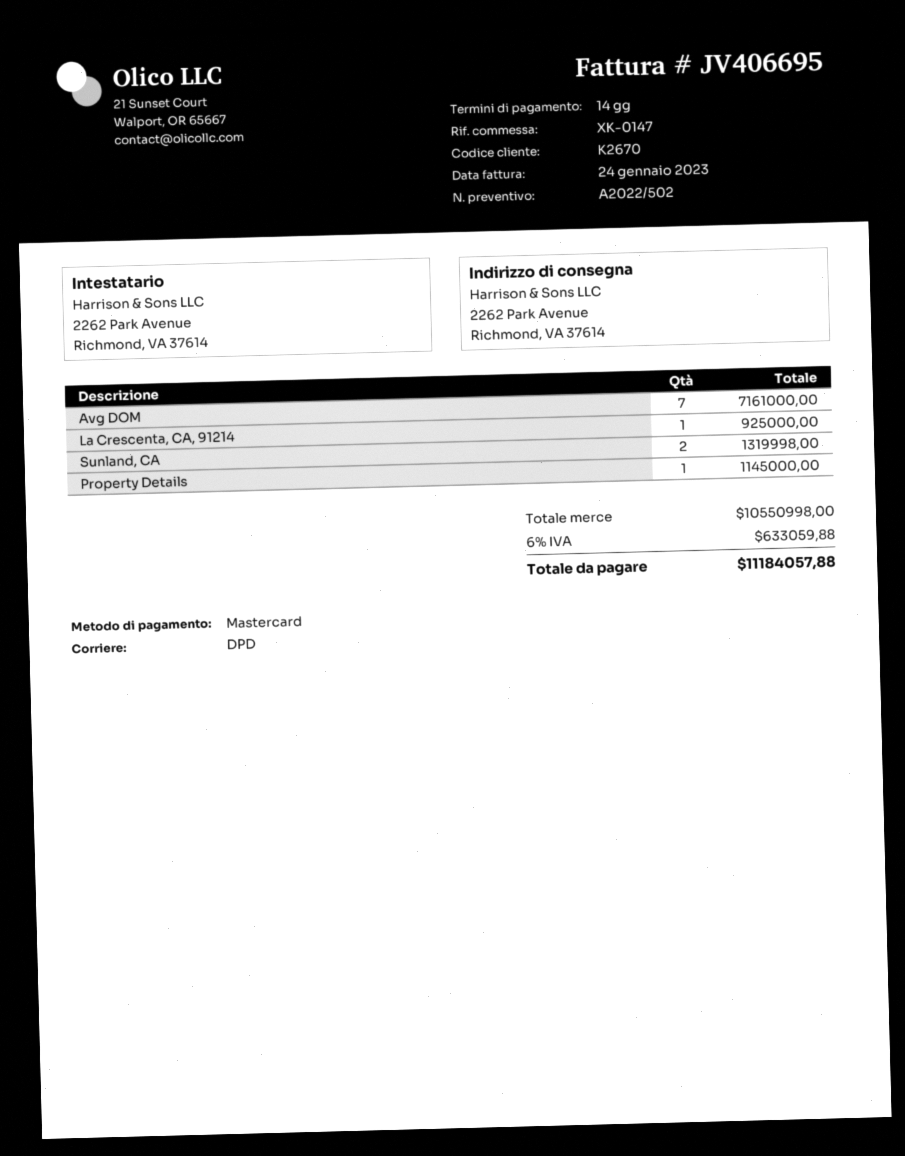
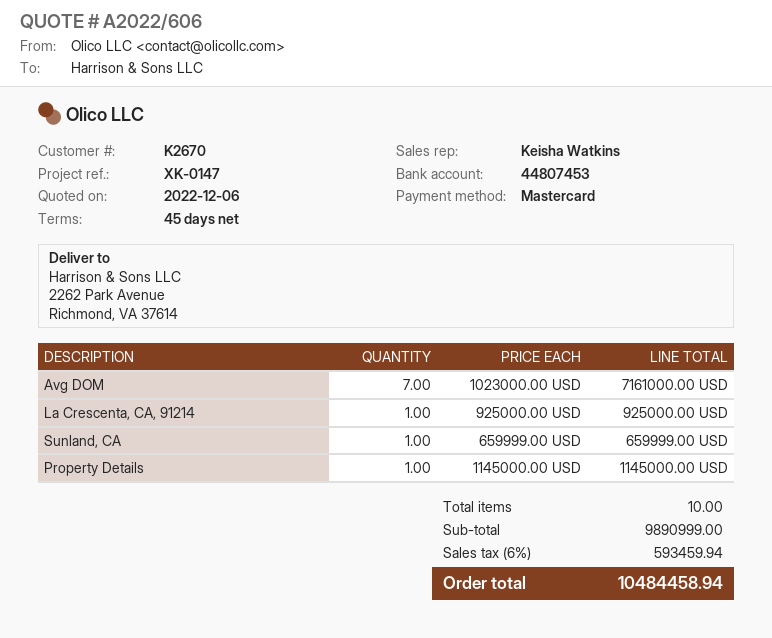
quote number: A2022/502 -> A2022/606
payment terms: 14 days -> 45 days
Sunland, CA: 2 for 1319998.00 -> 1 for 659999.00
subtotal: 10550998.00 -> 9890999.00
tax: 6% = 633059.88 -> 6% = 593459.94
total: 11184057.88 -> 10484458.94

